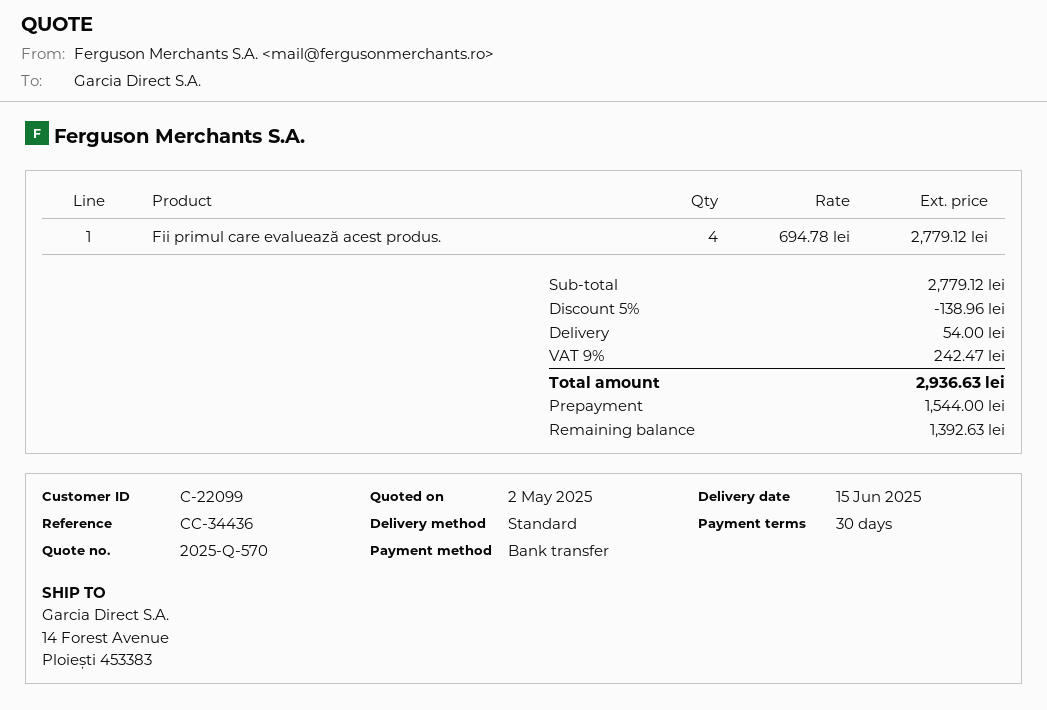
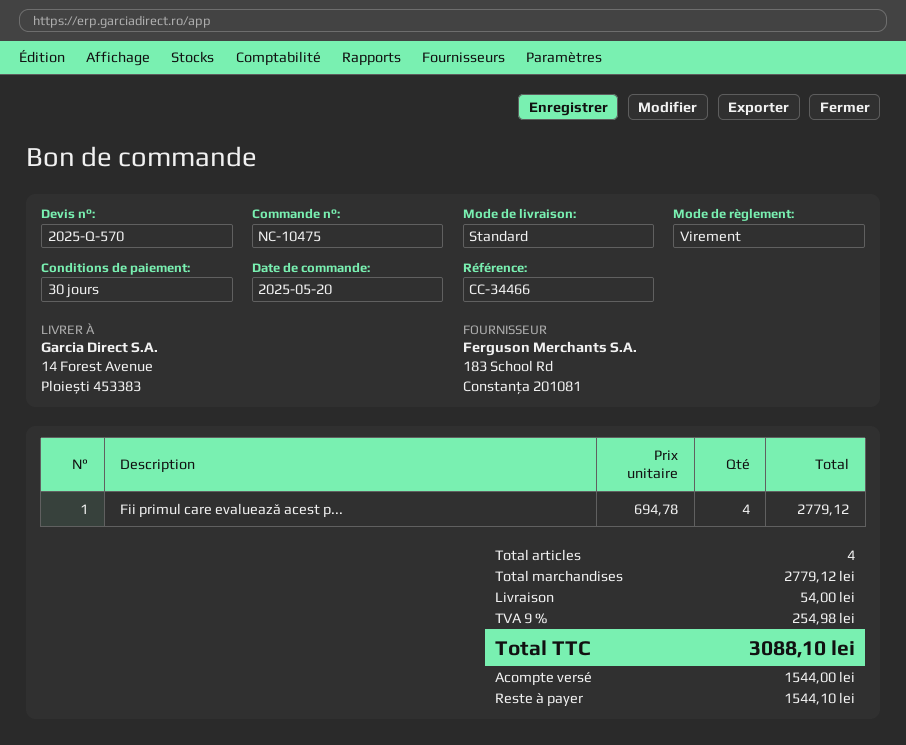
reference: CC-34436 -> CC-34466
discount: 5% = 138.96 -> none
tax: 9% = 242.47 -> 9% = 254.98
total: 2936.63 -> 3088.10
balance: 1392.63 -> 1544.10

